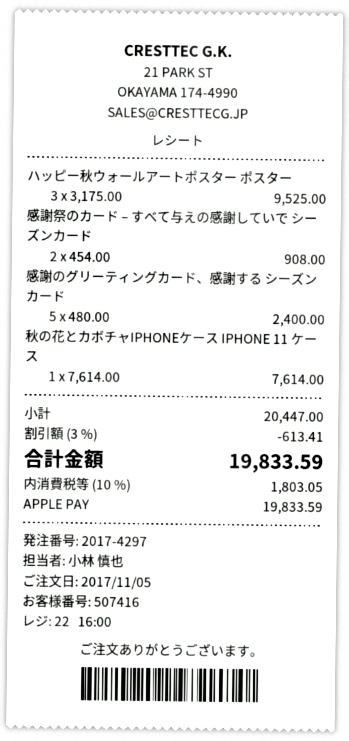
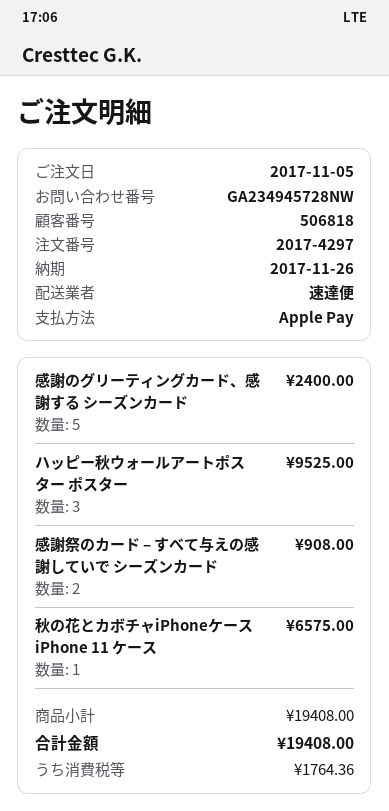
customer number: 507416 -> 506818
秋の花とカボチャIPHONEケース IPHONE 11 ケース: 1 for 7614.00 -> 1 for 6575.00
subtotal: 20447.00 -> 19408.00
discount: 3% = 613.41 -> none
tax: 1803.05 -> 1764.36
total: 19833.59 -> 19408.00

